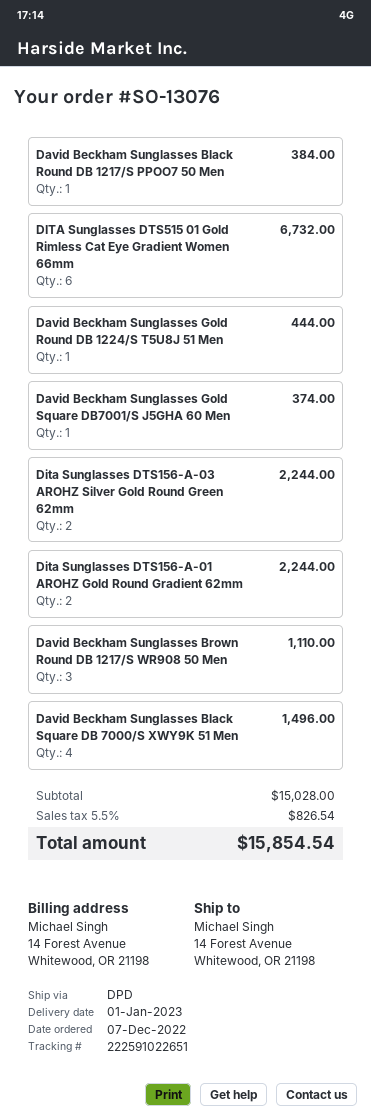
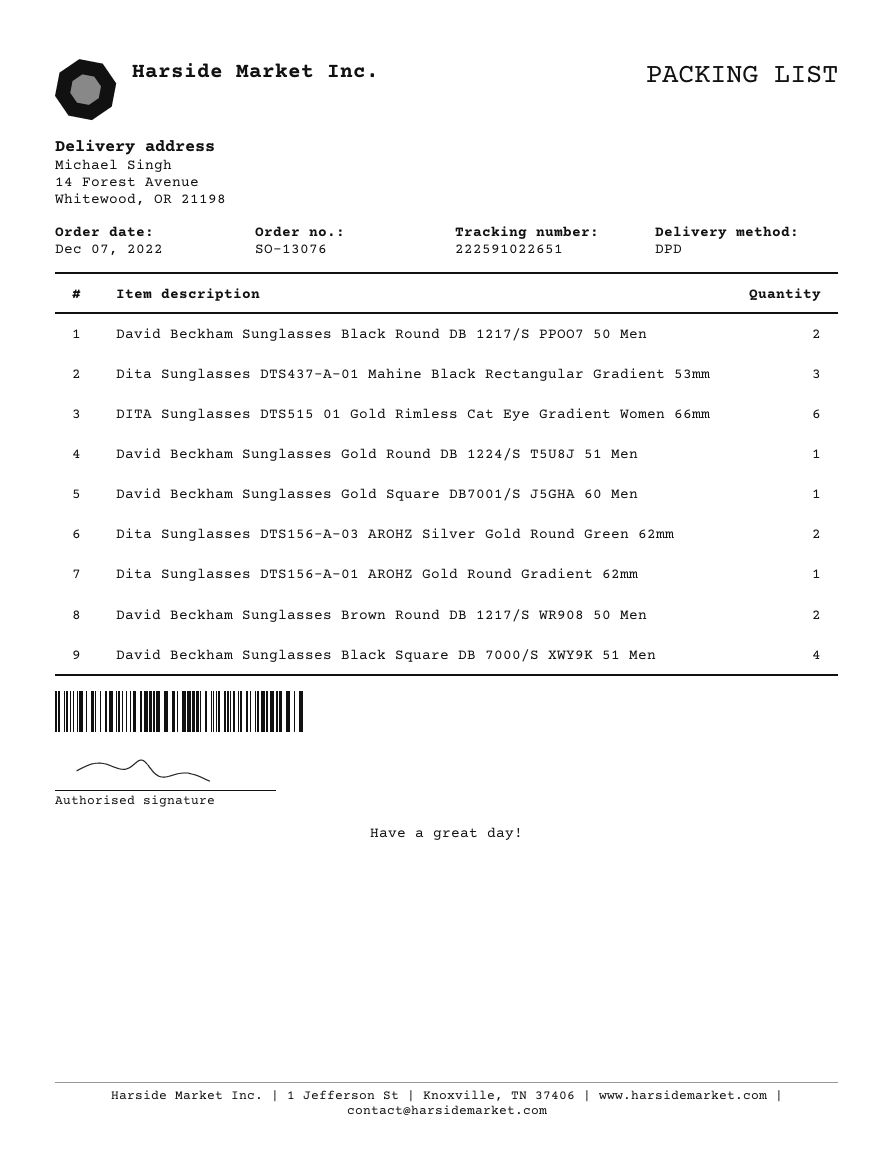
David Beckham Sunglasses Black Round DB 1217/S PPOO7 50 Men: 1 -> 2
Dita Sunglasses DTS156-A-01 AROHZ Gold Round Gradient 62mm: 2 -> 1
David Beckham Sunglasses Brown Round DB 1217/S WR908 50 Men: 3 -> 2
Dita Sunglasses DTS437-A-01 Mahine Black Rectangular Gradient 53mm: none -> 3

